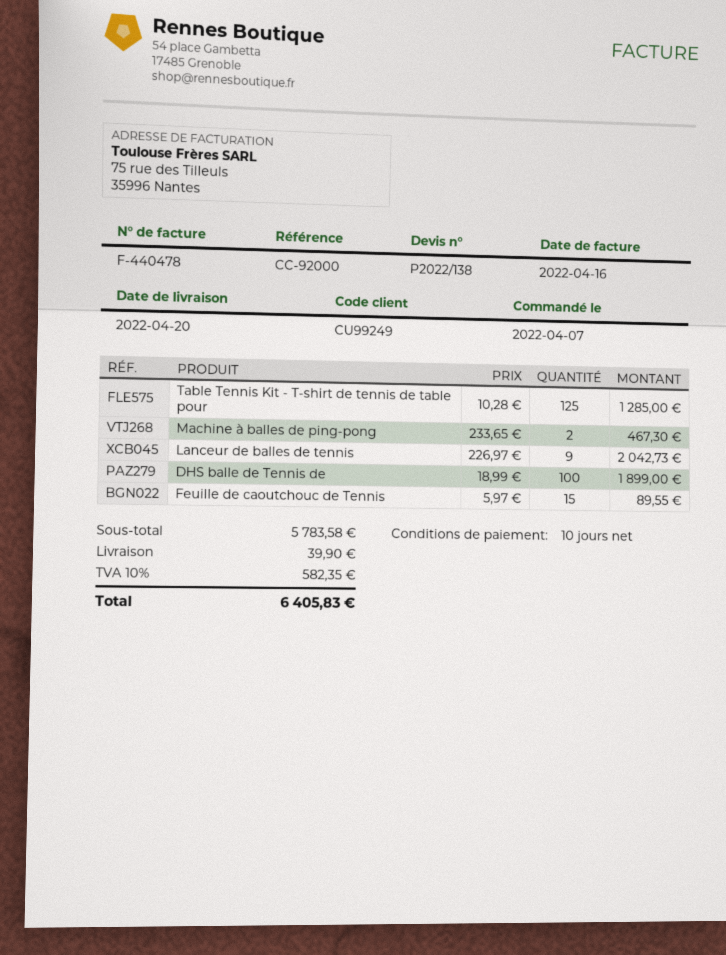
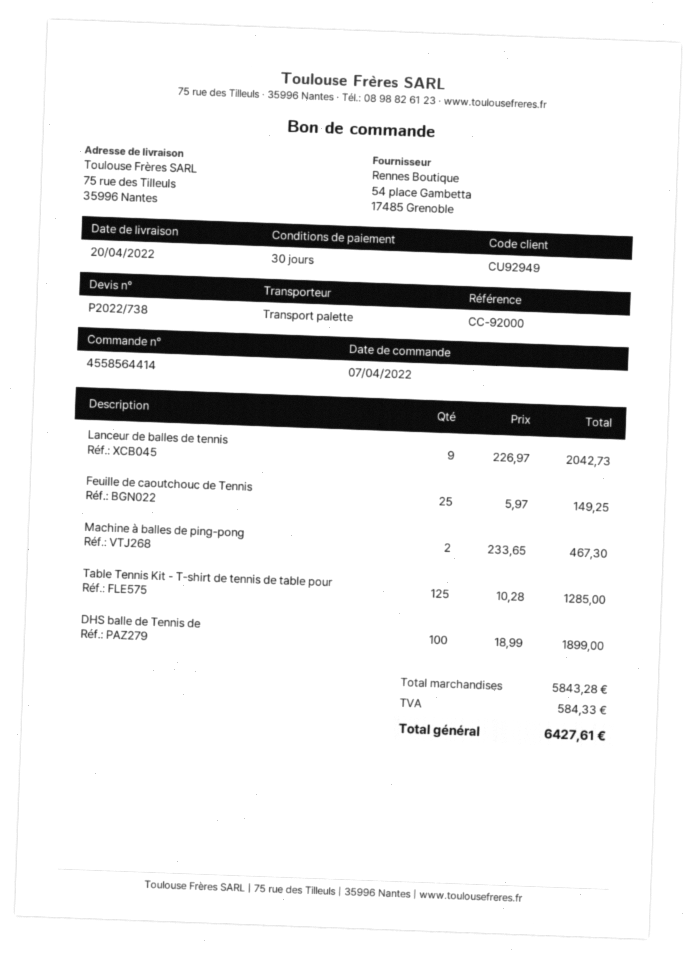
quote number: P2022/138 -> P2022/738
payment terms: 10 days -> 30 days
customer number: CU99249 -> CU92949
Feuille de caoutchouc de Tennis: 15 x 5.97 = 89.55 -> 25 x 5.97 = 149.25
subtotal: 5783.58 -> 5843.28
shipping: 39.90 -> none
tax: 582.35 -> 584.33
total: 6405.83 -> 6427.61

